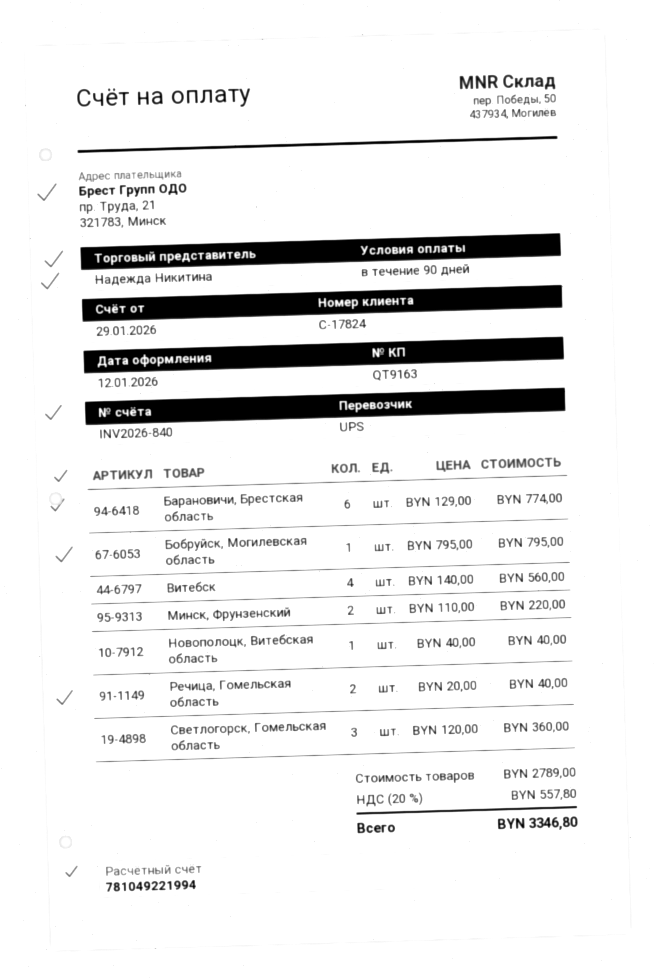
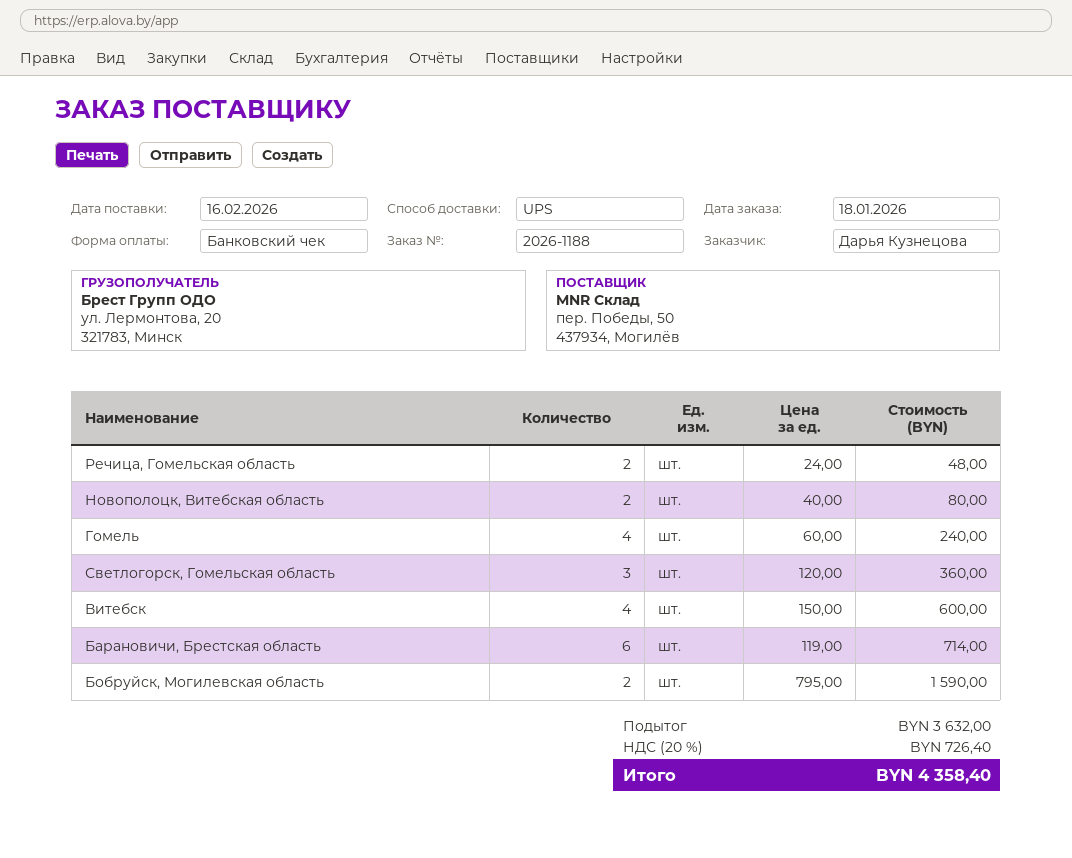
order date: 2026-01-12 -> 2026-01-18
Барановичи, Брестская область: 6 x 129.00 = 774.00 -> 6 x 119.00 = 714.00
Бобруйск, Могилевская область: 1 x 795.00 = 795.00 -> 2 x 795.00 = 1590.00
Витебск: 4 x 140.00 = 560.00 -> 4 x 150.00 = 600.00
Минск, Фрунзенский: 2 x 110.00 = 220.00 -> none
Новополоцк, Витебская область: 1 x 40.00 = 40.00 -> 2 x 40.00 = 80.00
Речица, Гомельская область: 2 x 20.00 = 40.00 -> 2 x 24.00 = 48.00
Гомель: none -> 4 x 60.00 = 240.00
subtotal: 2789.00 -> 3632.00
tax: 20% = 557.80 -> 20% = 726.40
total: 3346.80 -> 4358.40

